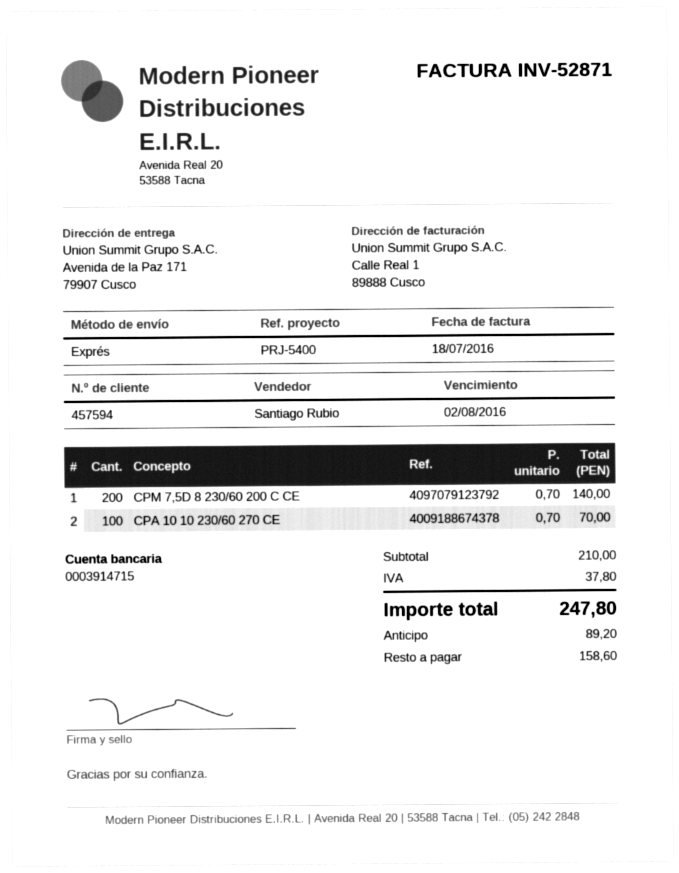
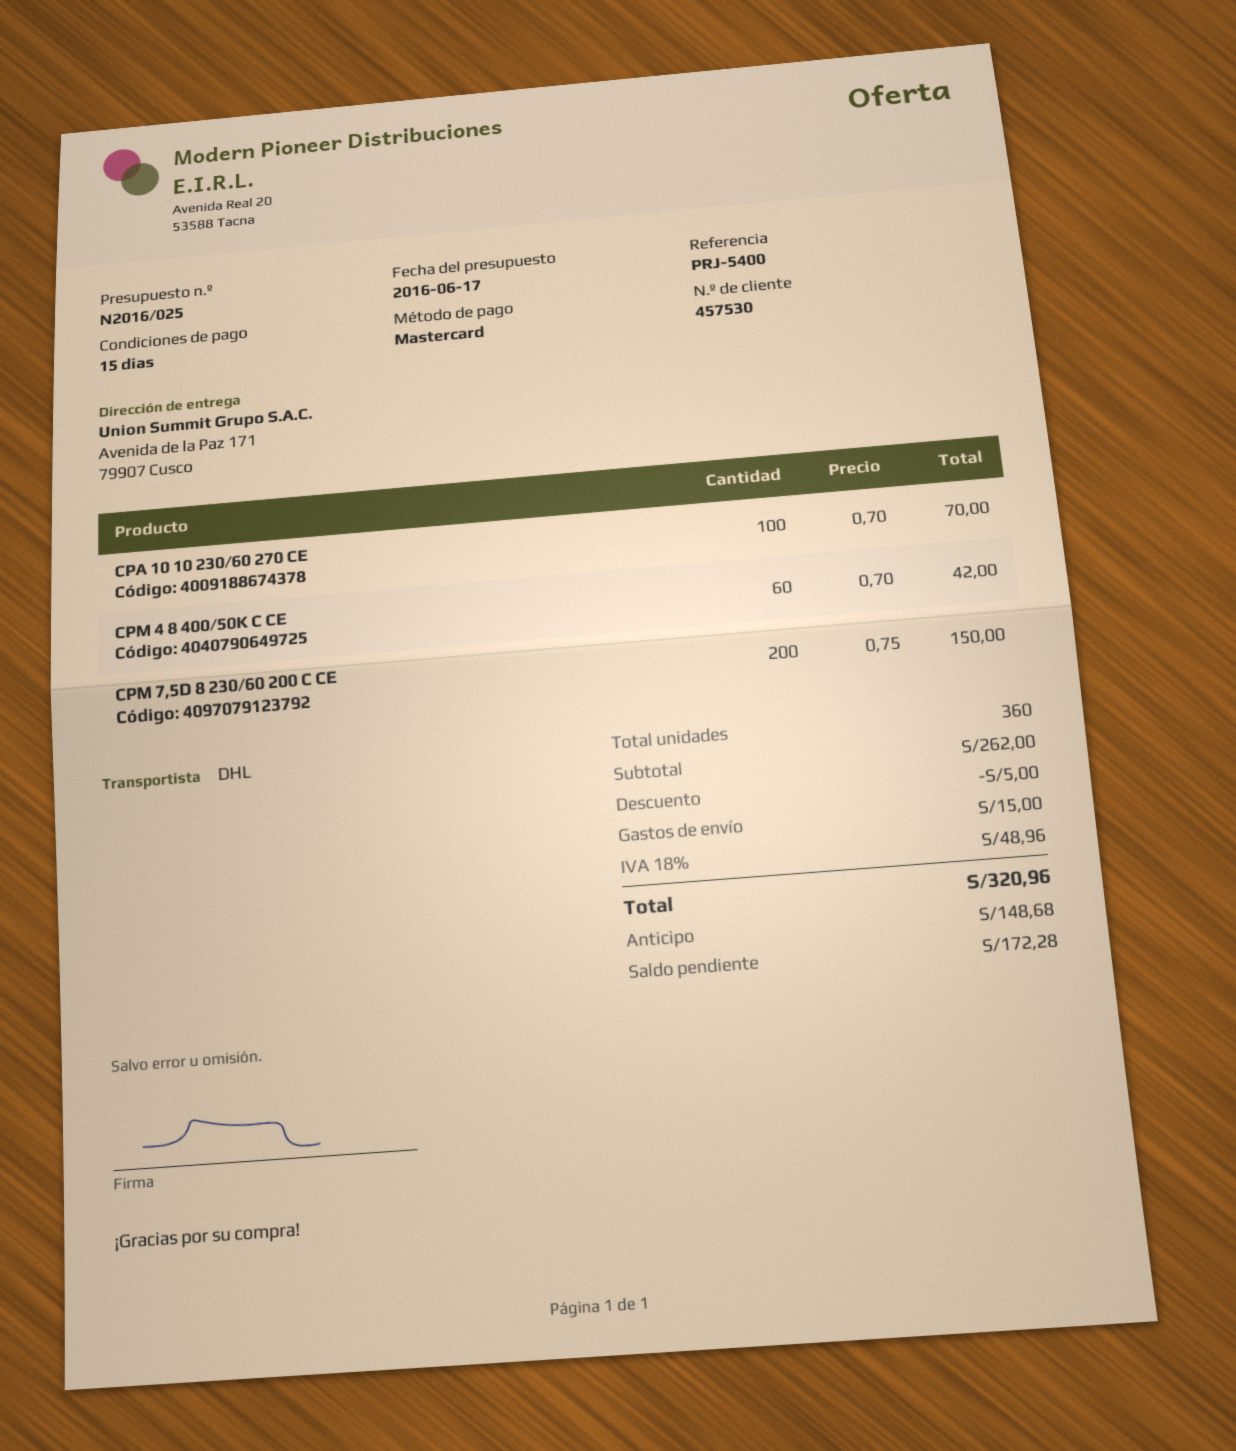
customer number: 457594 -> 457530
shipping method: express -> DHL
CPM 7,5D 8 230/60 200 C CE: 200 x 0.70 = 140.00 -> 200 x 0.75 = 150.00
CPM 4 8 400/50K C CE: none -> 60 x 0.70 = 42.00
subtotal: 210.00 -> 262.00
discount: none -> 5.00
shipping: none -> 15.00
tax: 37.80 -> 48.96
total: 247.80 -> 320.96
deposit: 89.20 -> 148.68
balance: 158.60 -> 172.28

